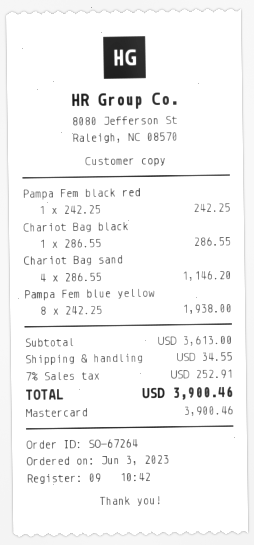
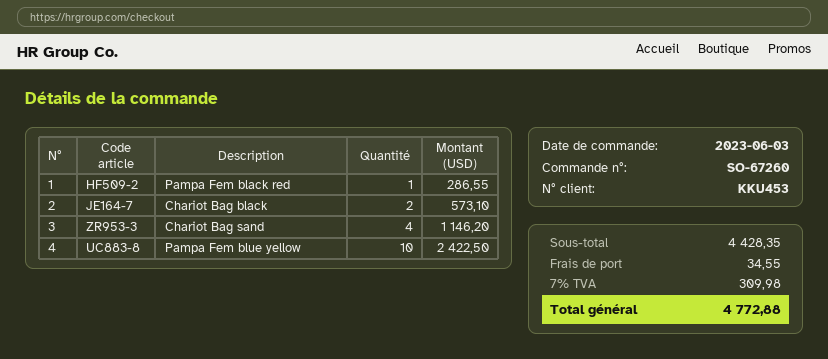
order number: SO-67264 -> SO-67260
Pampa Fem black red: 1 for 242.25 -> 1 for 286.55
Chariot Bag black: 1 for 286.55 -> 2 for 573.10
Pampa Fem blue yellow: 8 for 1938.00 -> 10 for 2422.50
subtotal: 3613.00 -> 4428.35
tax: 7% = 252.91 -> 7% = 309.98
total: 3900.46 -> 4772.88

